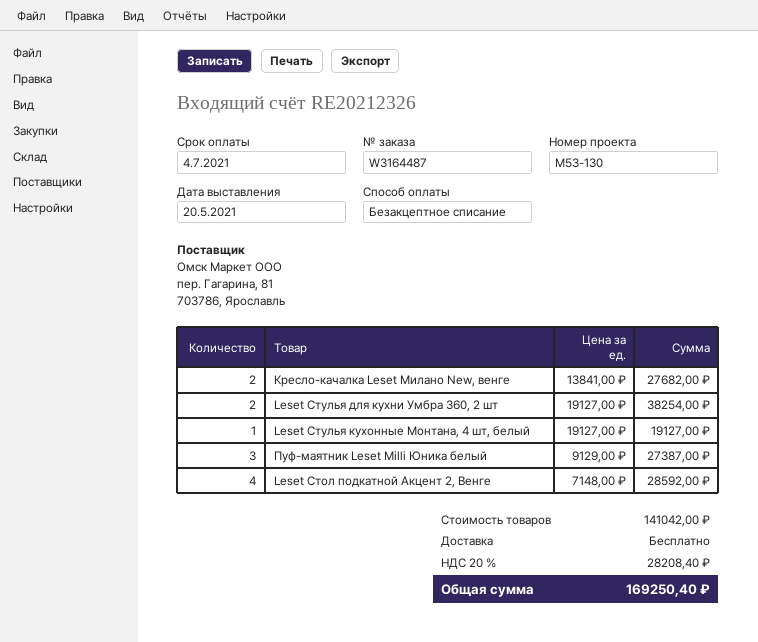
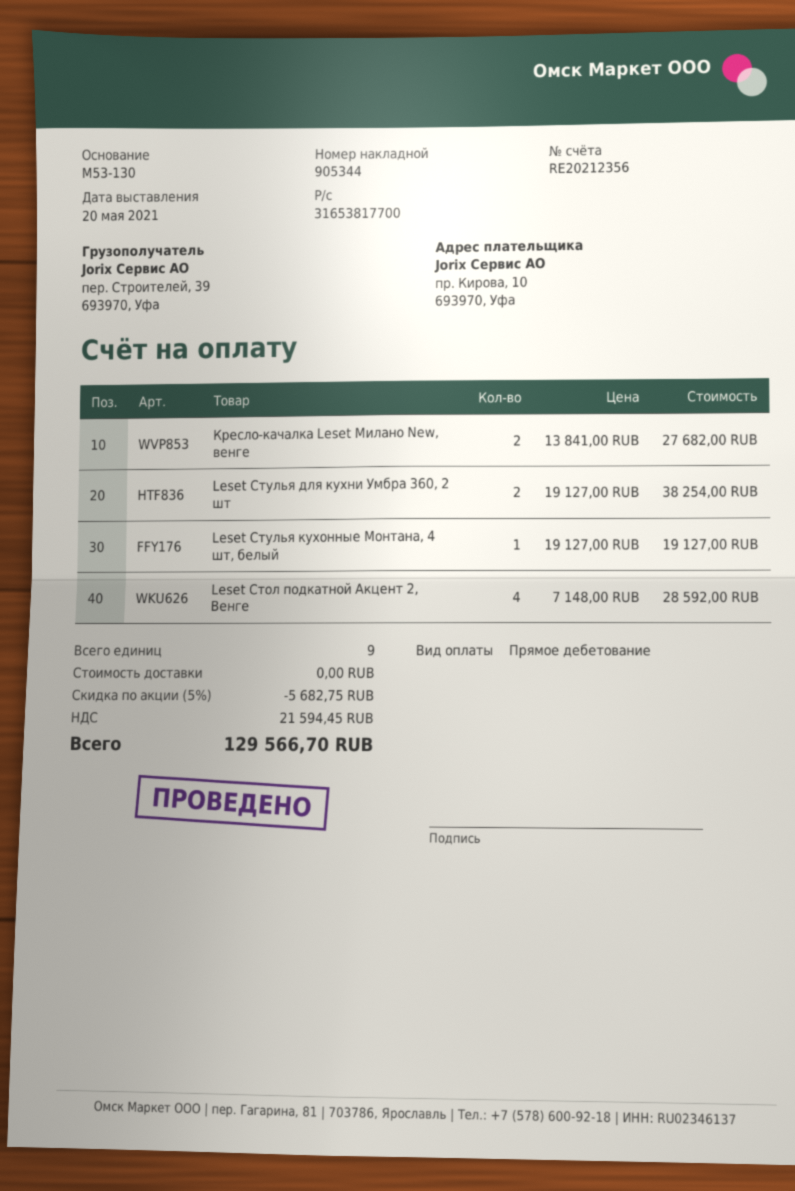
invoice number: RE20212326 -> RE20212356
Пуф-маятник Leset Milli Юника белый: 3 x 9129.00 = 27387.00 -> none
discount: none -> 5% = 5682.75
tax: 28208.40 -> 21594.45
total: 169250.40 -> 129566.70

